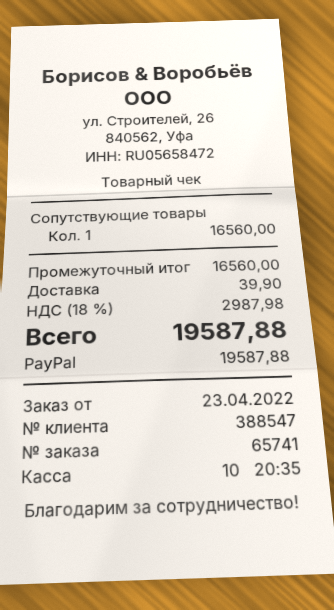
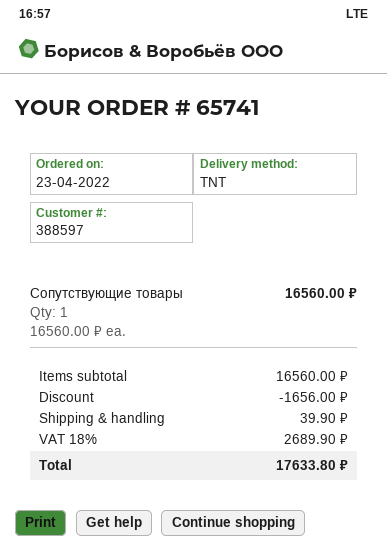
customer number: 388547 -> 388597
discount: none -> 1656.00
tax: 18% = 2987.98 -> 18% = 2689.90
total: 19587.88 -> 17633.80

